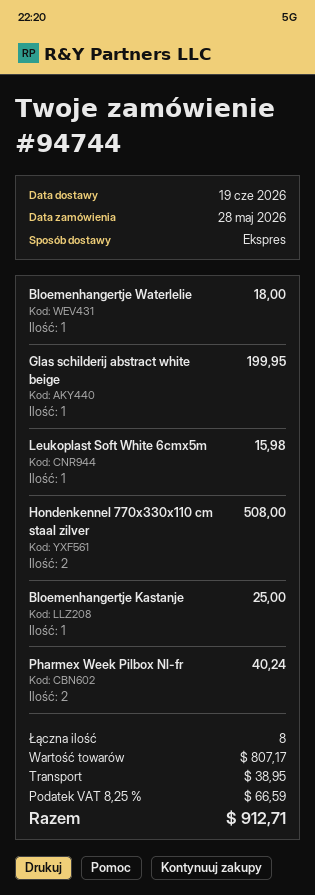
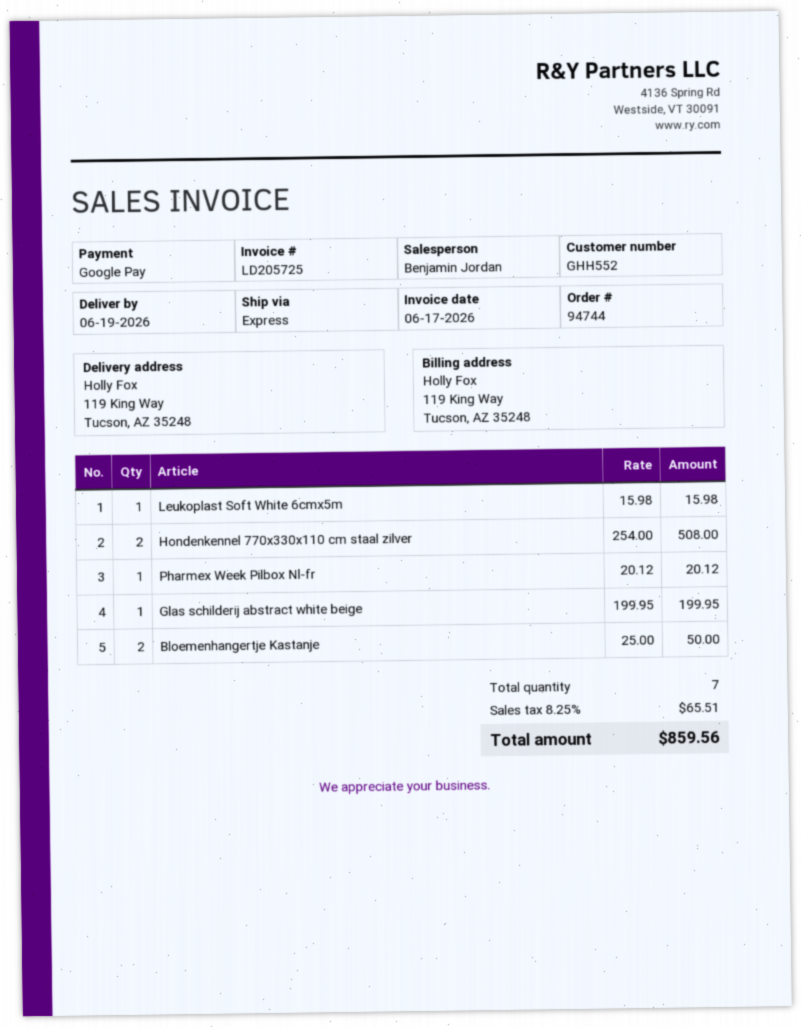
Bloemenhangertje Waterlelie: 1 for 18.00 -> none
Bloemenhangertje Kastanje: 1 for 25.00 -> 2 for 50.00
Pharmex Week Pilbox Nl-fr: 2 for 40.24 -> 1 for 20.12
total quantity: 8 -> 7
shipping: 38.95 -> none
tax: 8.25% = 66.59 -> 8.25% = 65.51
total: 912.71 -> 859.56

